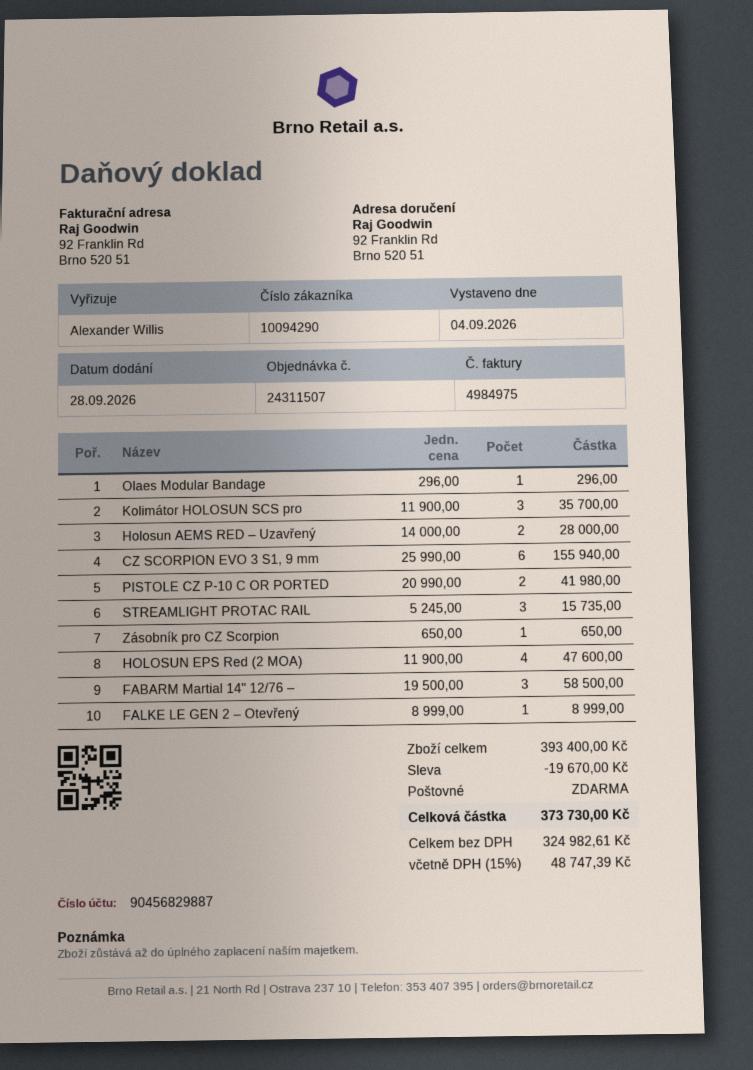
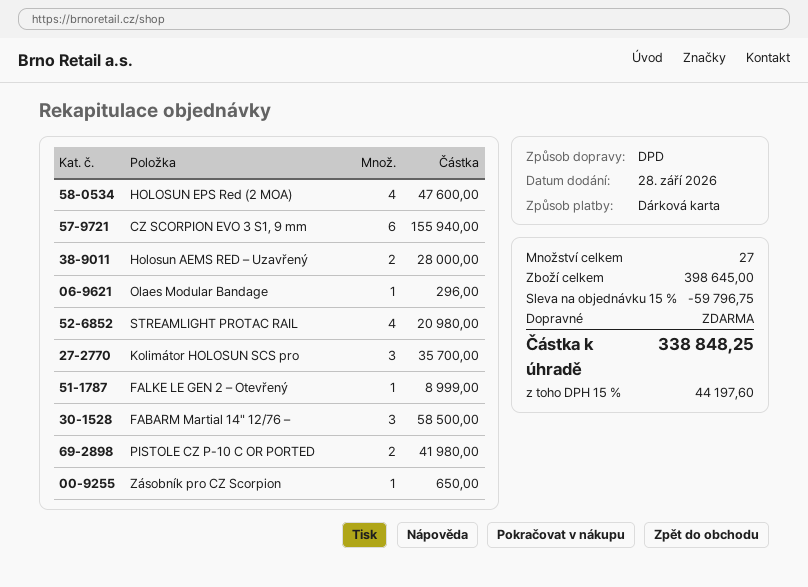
STREAMLIGHT PROTAC RAIL: 3 for 15735.00 -> 4 for 20980.00
subtotal: 393400.00 -> 398645.00
discount: 19670.00 -> 59796.75
tax: 15% = 48747.39 -> 15% = 44197.60
total: 373730.00 -> 338848.25

